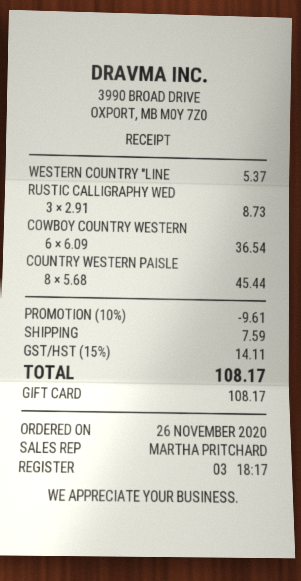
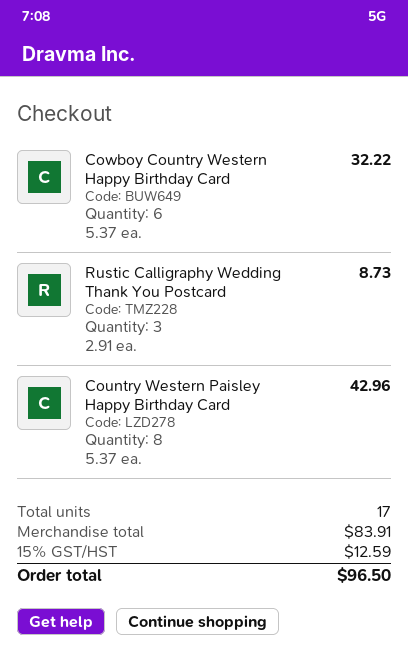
WESTERN COUNTRY "LINE: 1 x 5.37 = 5.37 -> none
COWBOY COUNTRY WESTERN: 6 x 6.09 = 36.54 -> 6 x 5.37 = 32.22
COUNTRY WESTERN PAISLE: 8 x 5.68 = 45.44 -> 8 x 5.37 = 42.96
discount: 10% = 9.61 -> none
shipping: 7.59 -> none
tax: 15% = 14.11 -> 15% = 12.59
total: 108.17 -> 96.50

